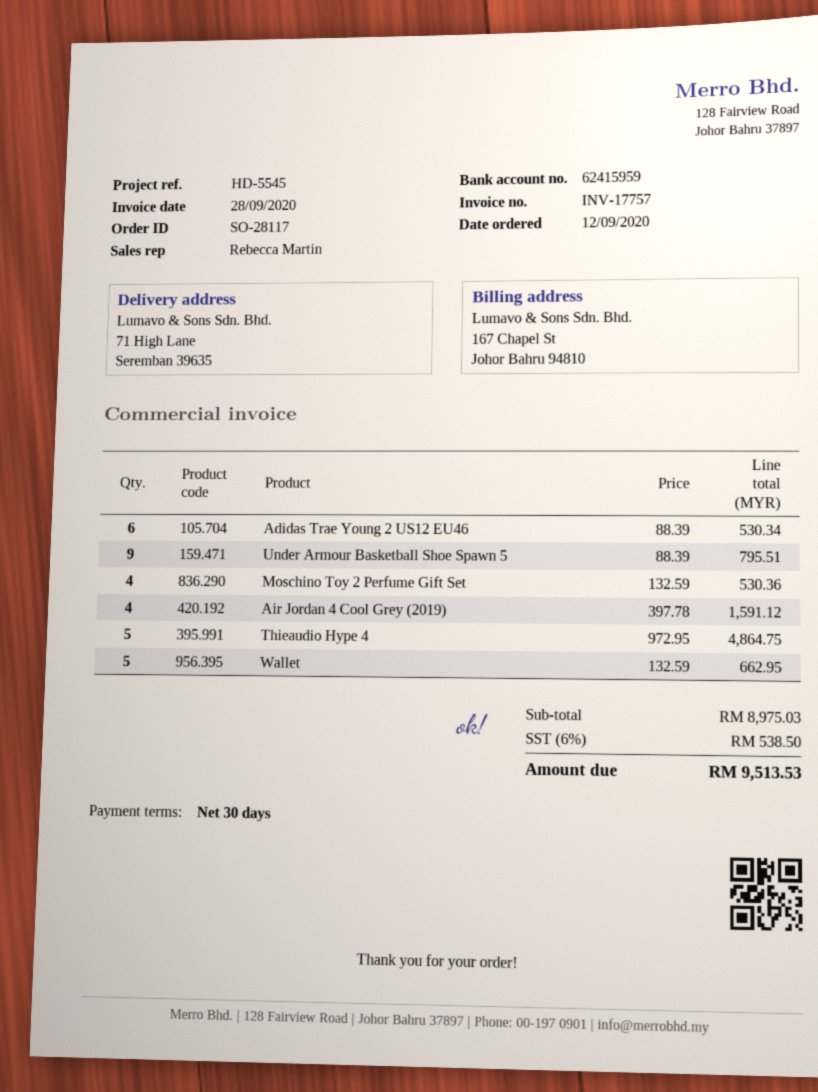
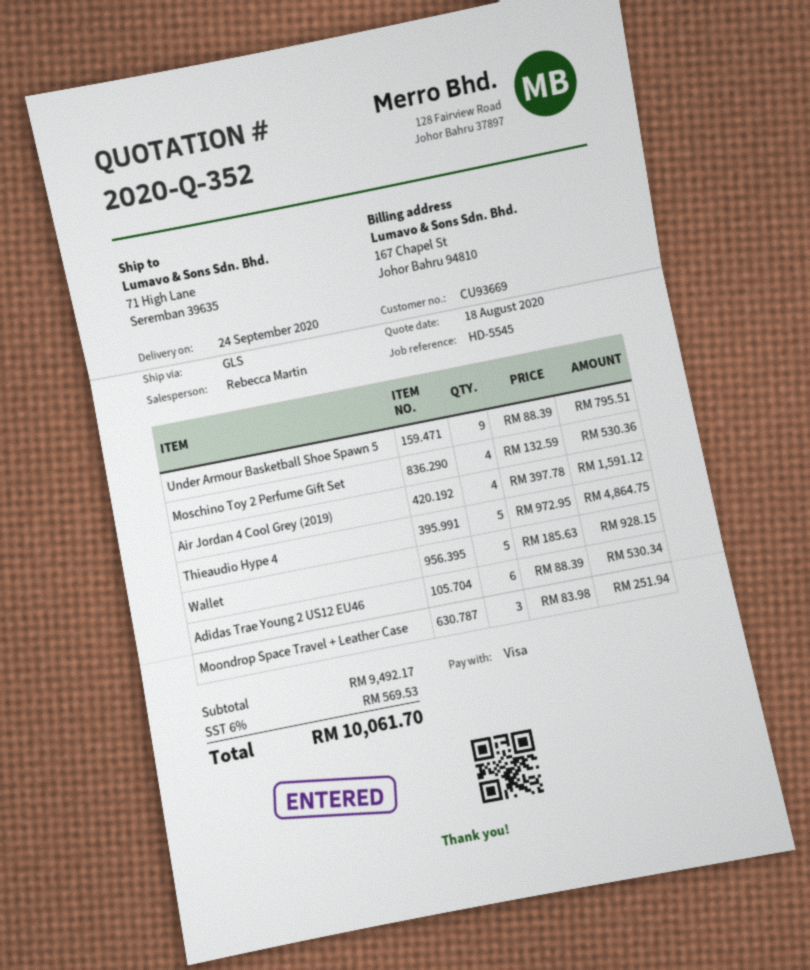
Wallet: 5 x 132.59 = 662.95 -> 5 x 185.63 = 928.15
Moondrop Space Travel + Leather Case: none -> 3 x 83.98 = 251.94
subtotal: 8975.03 -> 9492.17
tax: 6% = 538.50 -> 6% = 569.53
total: 9513.53 -> 10061.70

